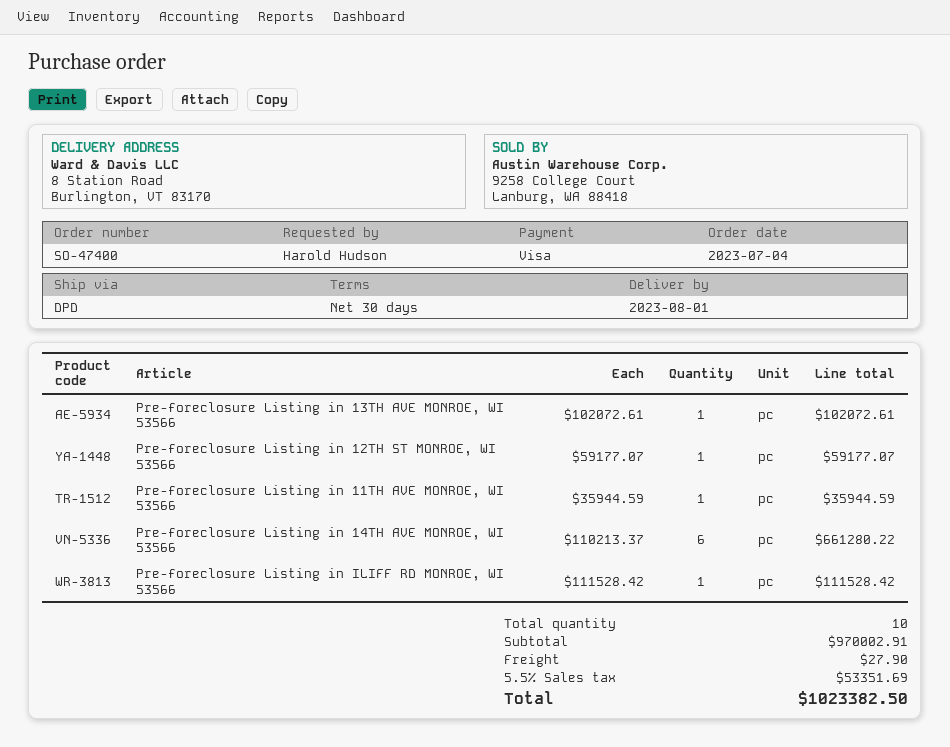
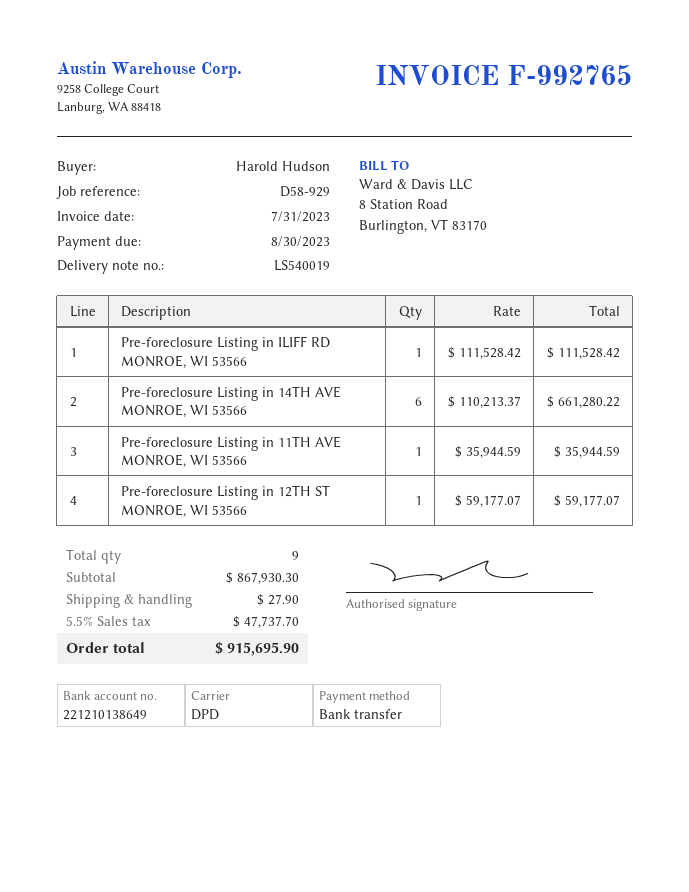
payment method: Visa -> bank transfer
Pre-foreclosure Listing in 13TH AVE MONROE, WI 53566: 1 x 102072.61 = 102072.61 -> none
total quantity: 10 -> 9
subtotal: 970002.91 -> 867930.30
tax: 5.5% = 53351.69 -> 5.5% = 47737.70
total: 1023382.50 -> 915695.90

